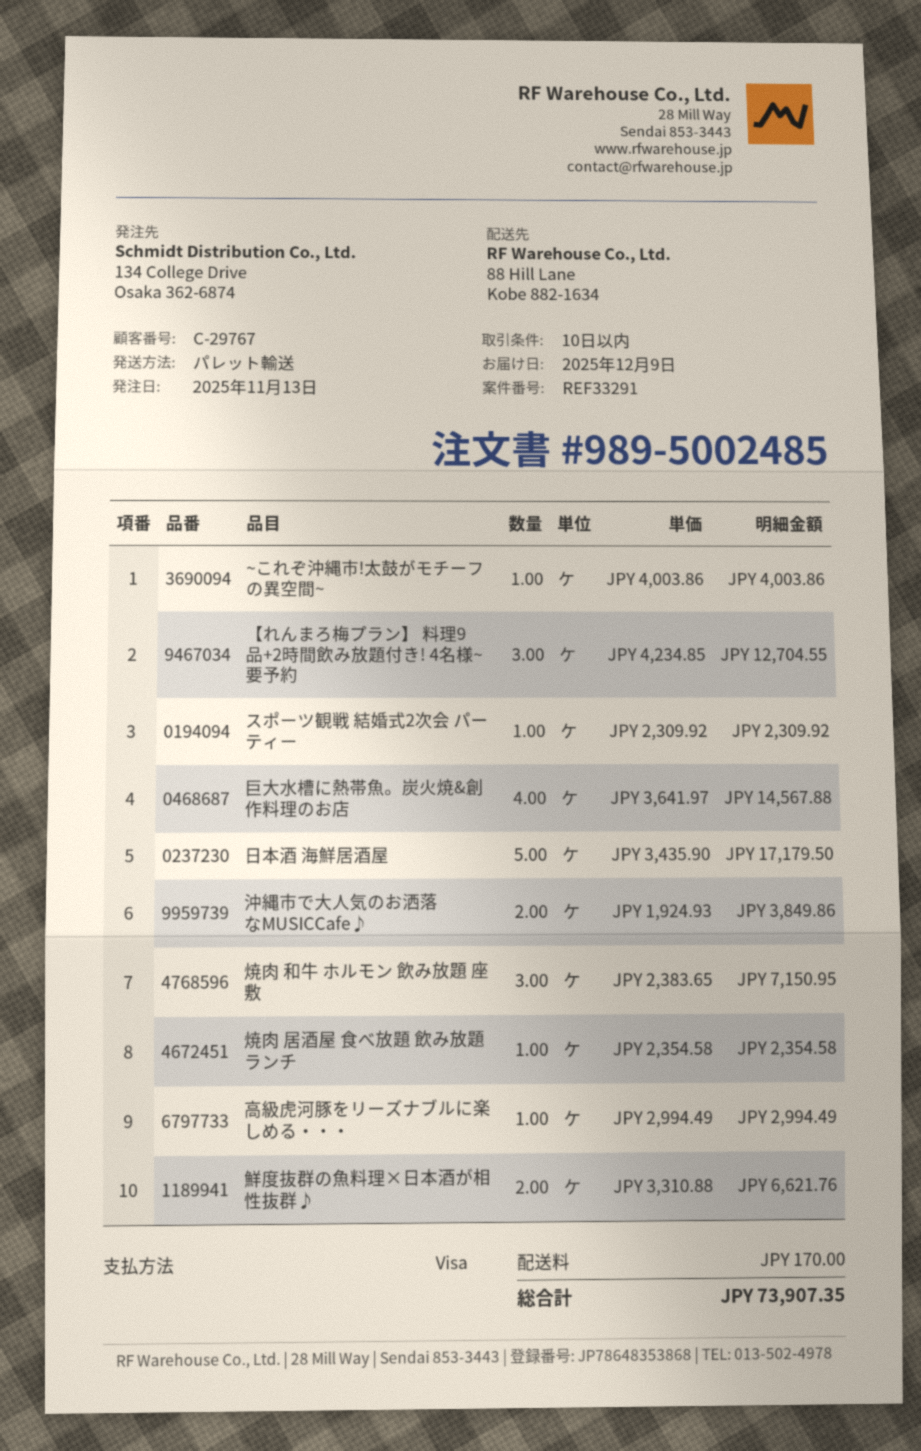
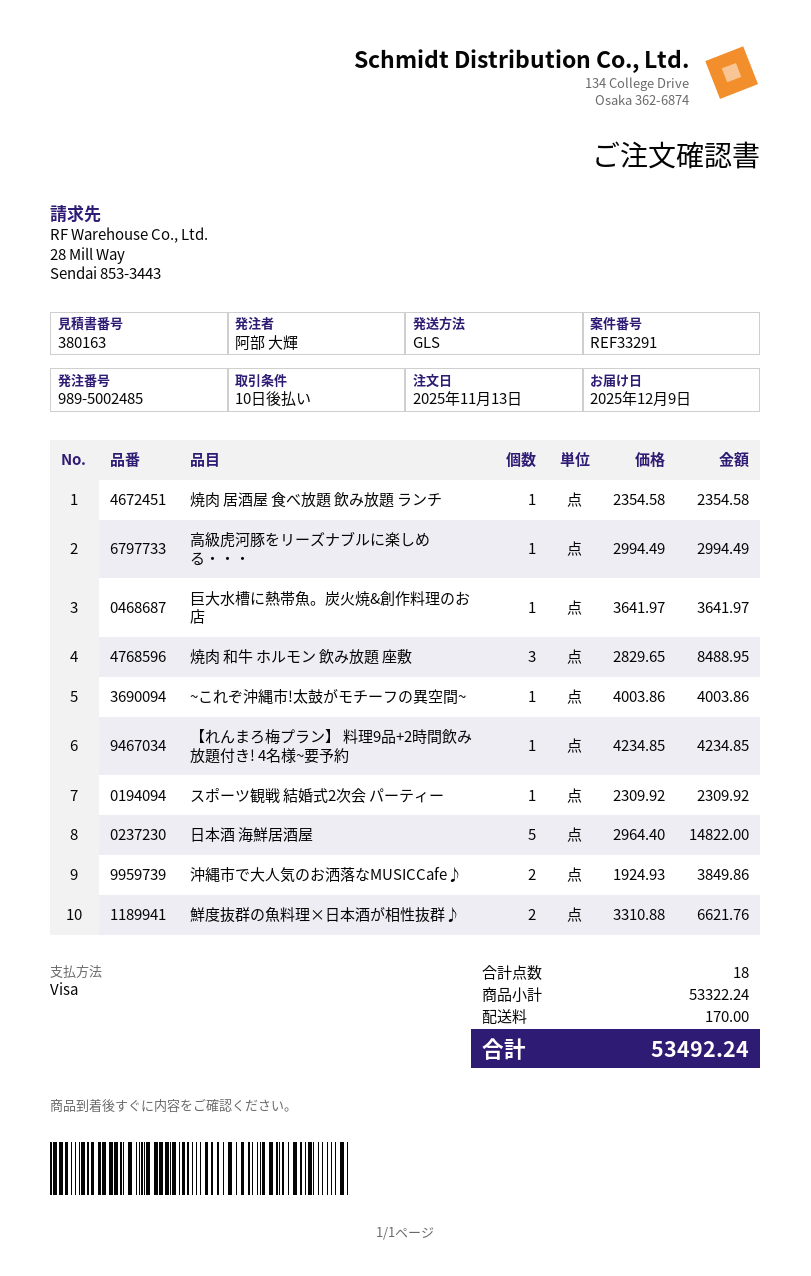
shipping method: pallet freight -> GLS
【れんまろ梅プラン】 料理9品+2時間飲み放題付き! 4名様~要予約: 3 x 4234.85 = 12704.55 -> 1 x 4234.85 = 4234.85
巨大水槽に熱帯魚。炭火焼&創作料理のお店: 4 x 3641.97 = 14567.88 -> 1 x 3641.97 = 3641.97
日本酒 海鮮居酒屋: 5 x 3435.90 = 17179.50 -> 5 x 2964.40 = 14822.00
焼肉 和牛 ホルモン 飲み放題 座敷: 3 x 2383.65 = 7150.95 -> 3 x 2829.65 = 8488.95
total: 73907.35 -> 53492.24

